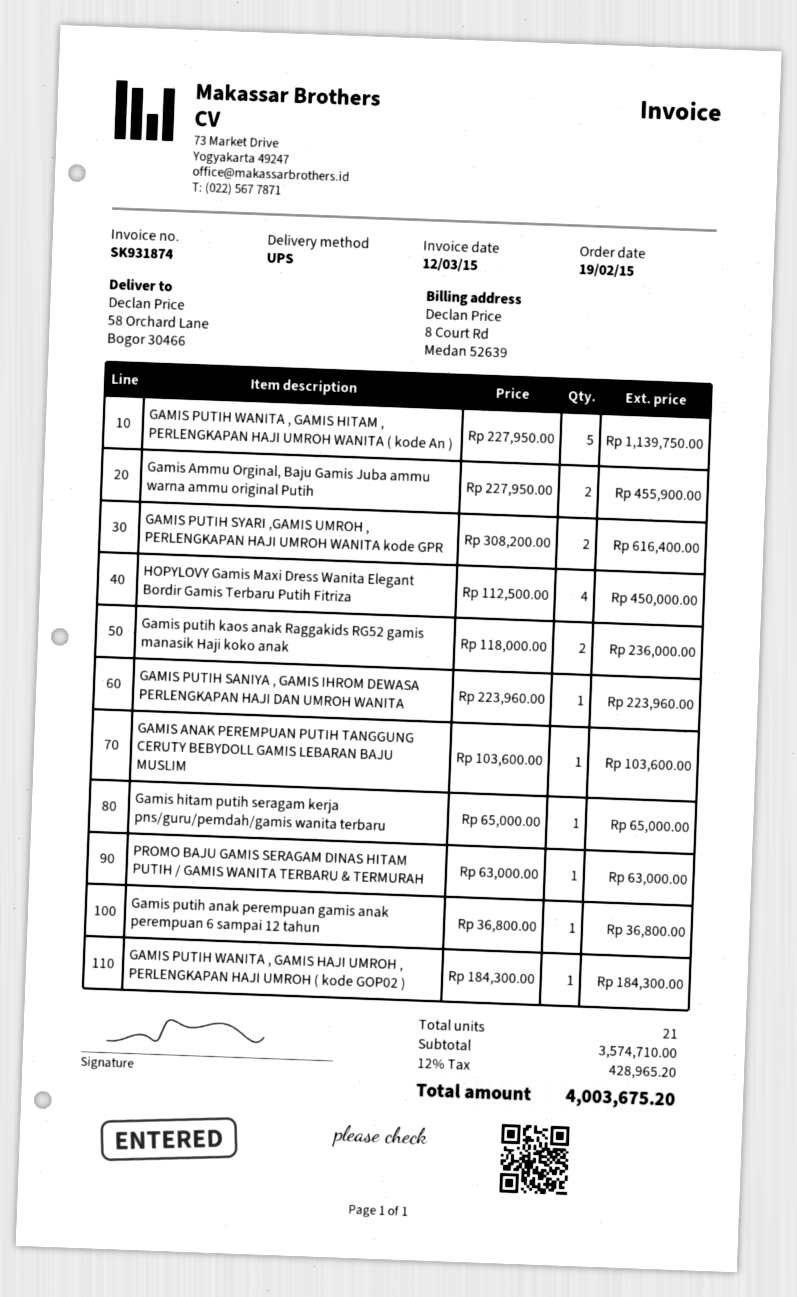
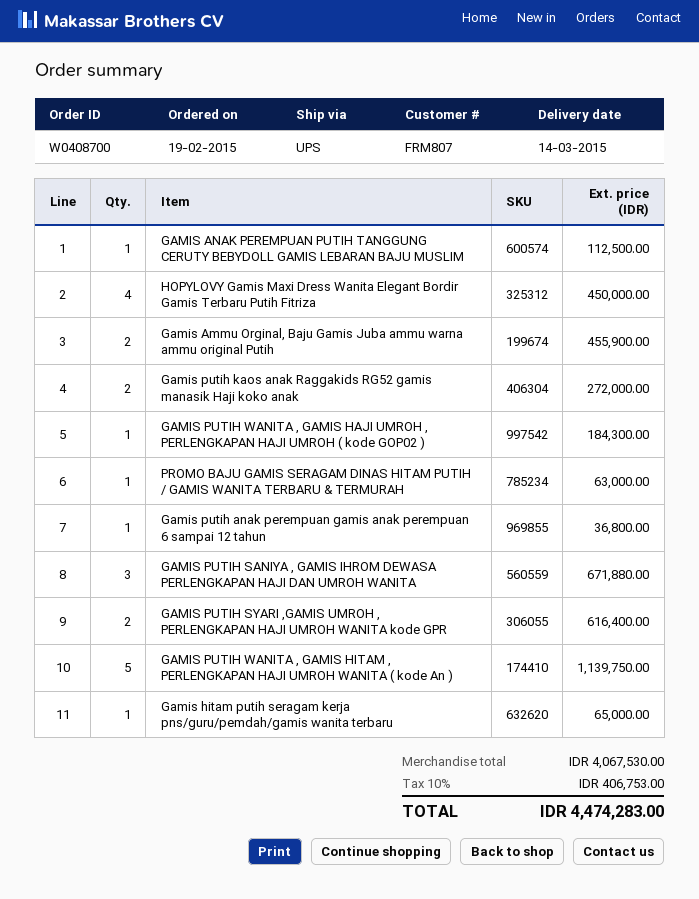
Gamis putih kaos anak Raggakids RG52 gamis manasik Haji koko anak: 2 for 236000.00 -> 2 for 272000.00
GAMIS PUTIH SANIYA , GAMIS IHROM DEWASA PERLENGKAPAN HAJI DAN UMROH WANITA: 1 for 223960.00 -> 3 for 671880.00
GAMIS ANAK PEREMPUAN PUTIH TANGGUNG CERUTY BEBYDOLL GAMIS LEBARAN BAJU MUSLIM: 1 for 103600.00 -> 1 for 112500.00
subtotal: 3574710.00 -> 4067530.00
tax: 12% = 428965.20 -> 10% = 406753.00
total: 4003675.20 -> 4474283.00

